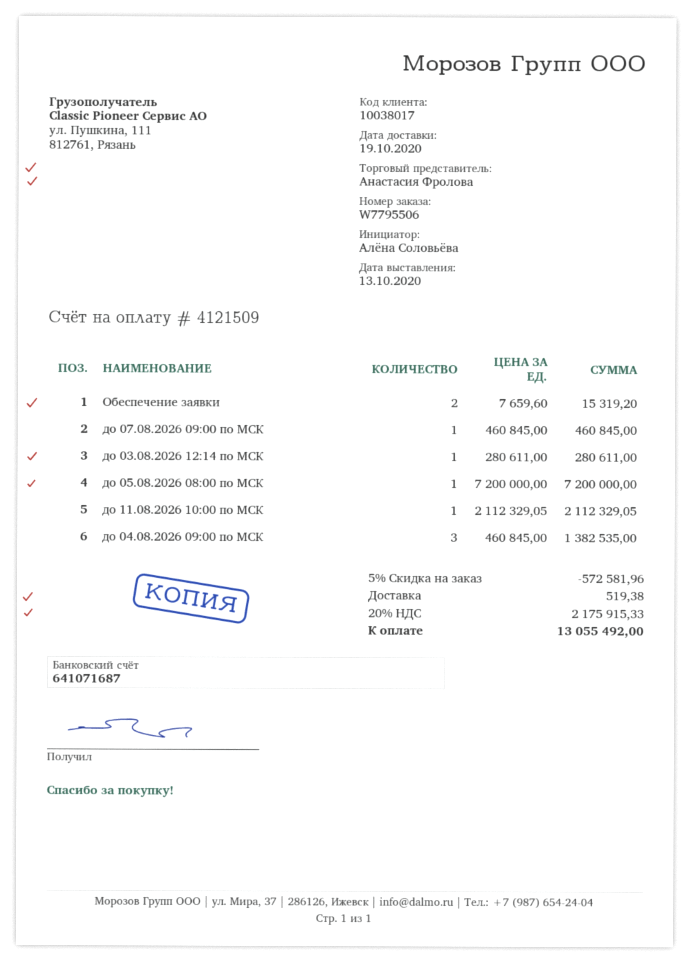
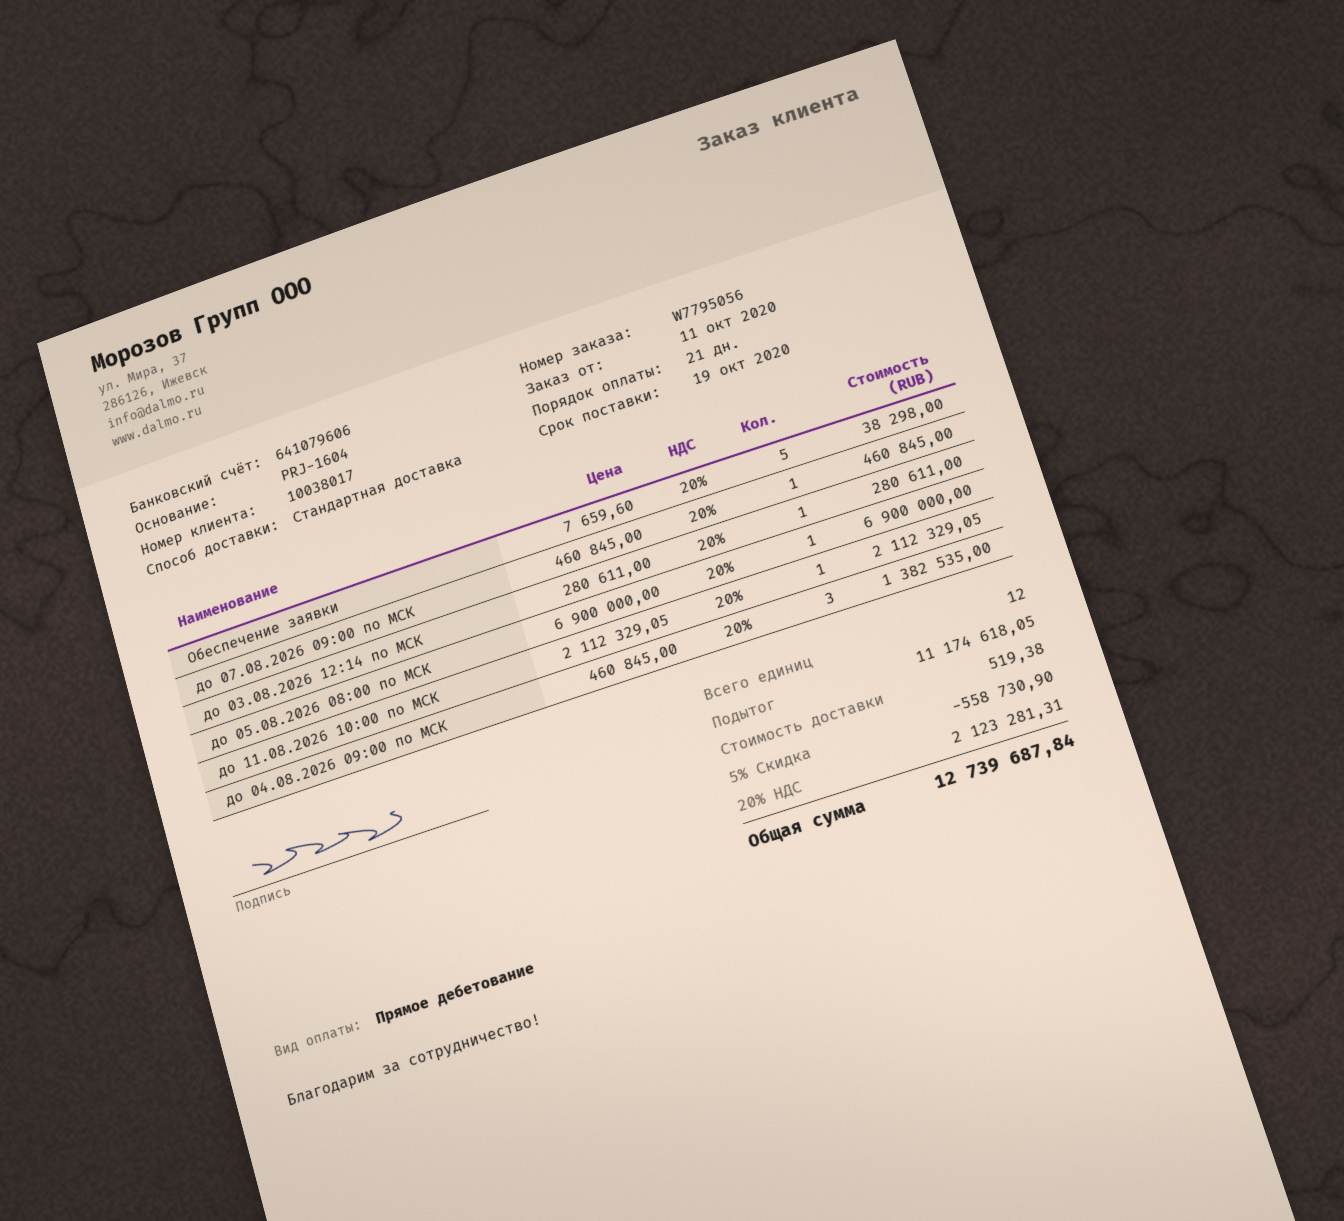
order number: W7795506 -> W7795056
bank account: 641071687 -> 641079606
Обеспечение заявки: 2 x 7659.60 = 15319.20 -> 5 x 7659.60 = 38298.00
до 05.08.2026 08:00 по МСК: 1 x 7200000.00 = 7200000.00 -> 1 x 6900000.00 = 6900000.00
discount: 5% = 572581.96 -> 5% = 558730.90
tax: 20% = 2175915.33 -> 20% = 2123281.31
total: 13055492.00 -> 12739687.84

